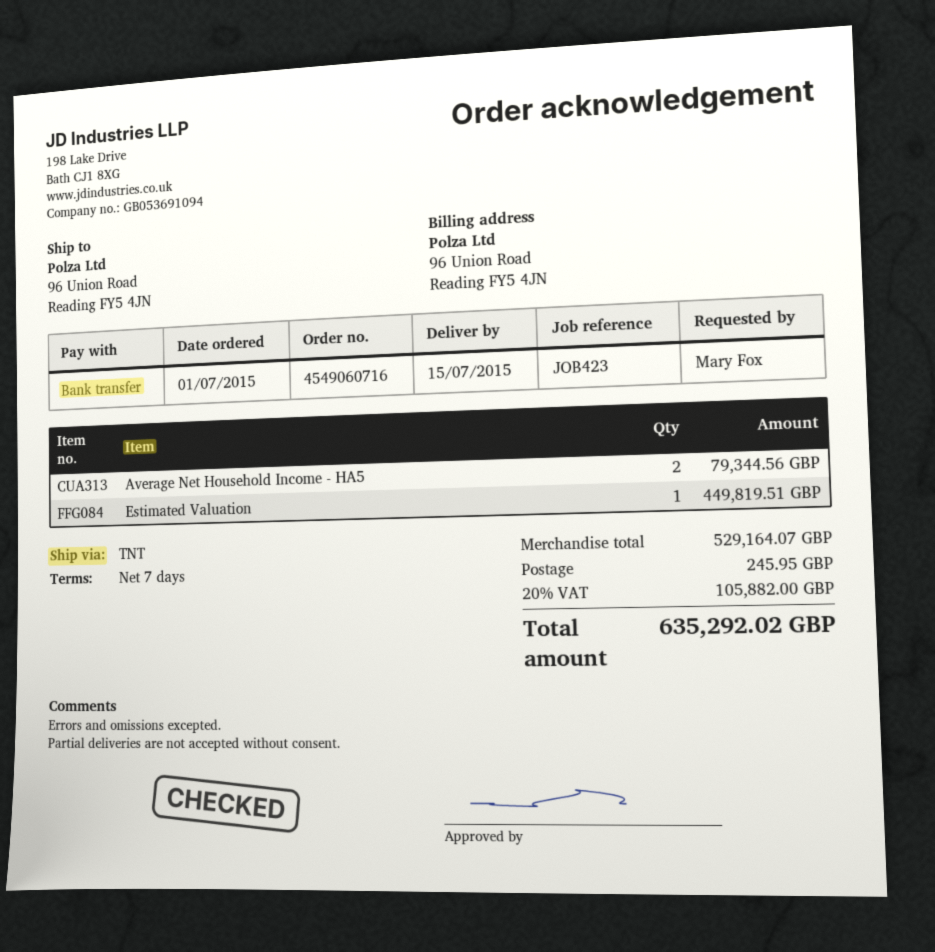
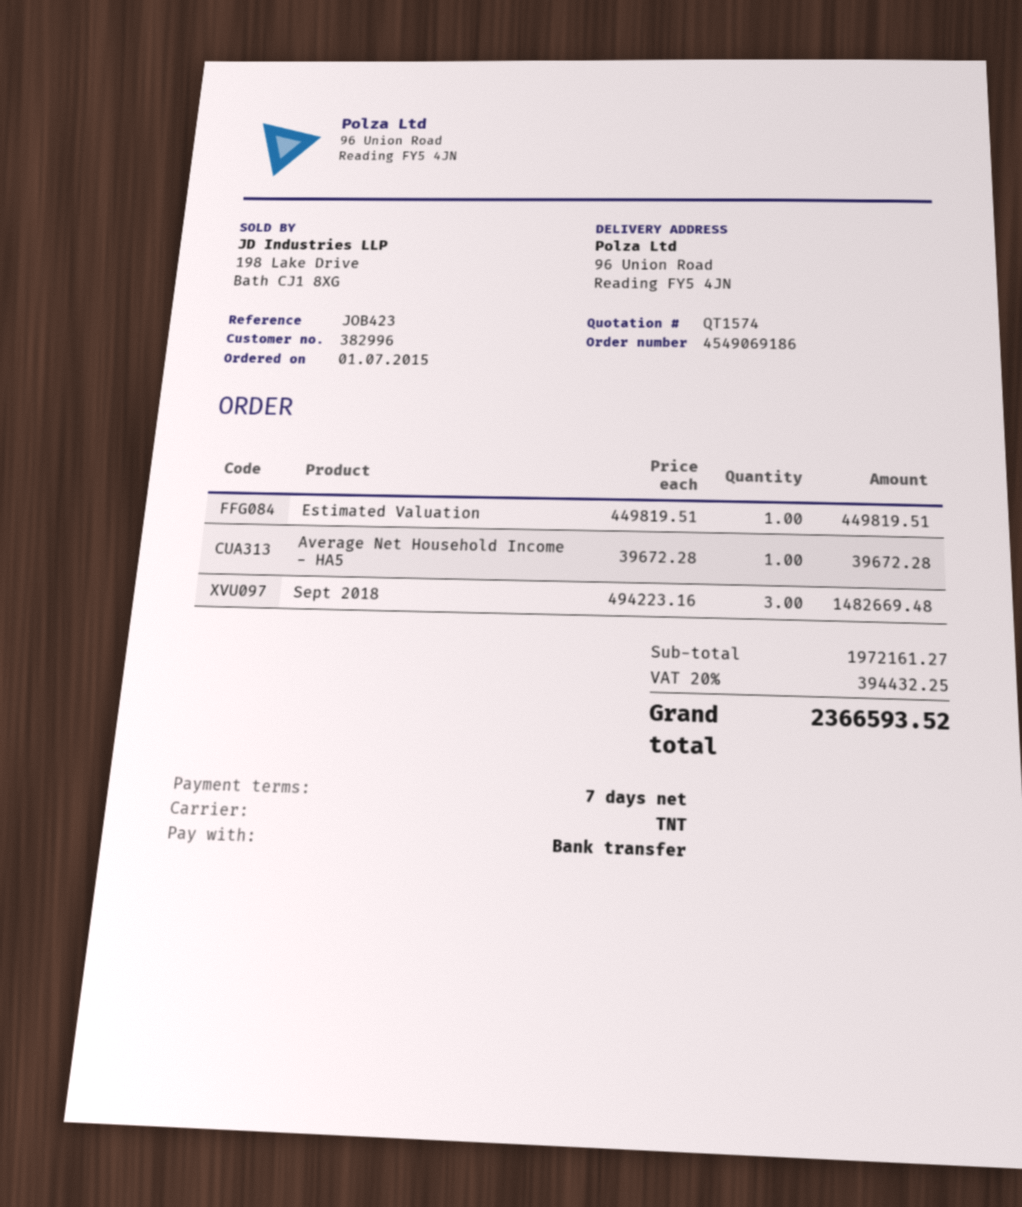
order number: 4549060716 -> 4549069186
Average Net Household Income - HA5: 2 for 79344.56 -> 1 for 39672.28
Sept 2018: none -> 3 for 1482669.48
subtotal: 529164.07 -> 1972161.27
shipping: 245.95 -> none
tax: 20% = 105882.00 -> 20% = 394432.25
total: 635292.02 -> 2366593.52

